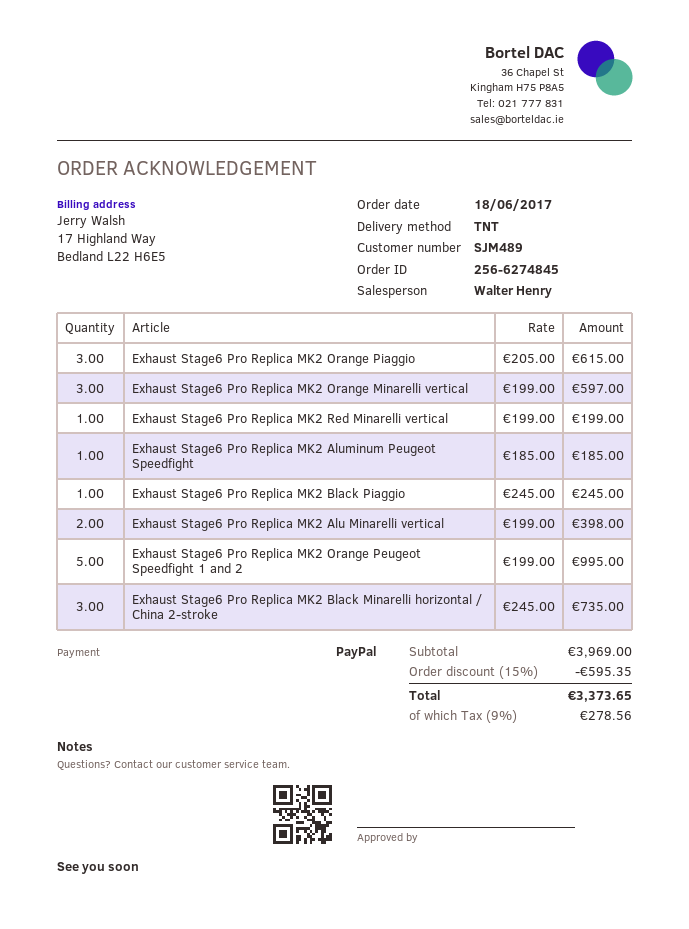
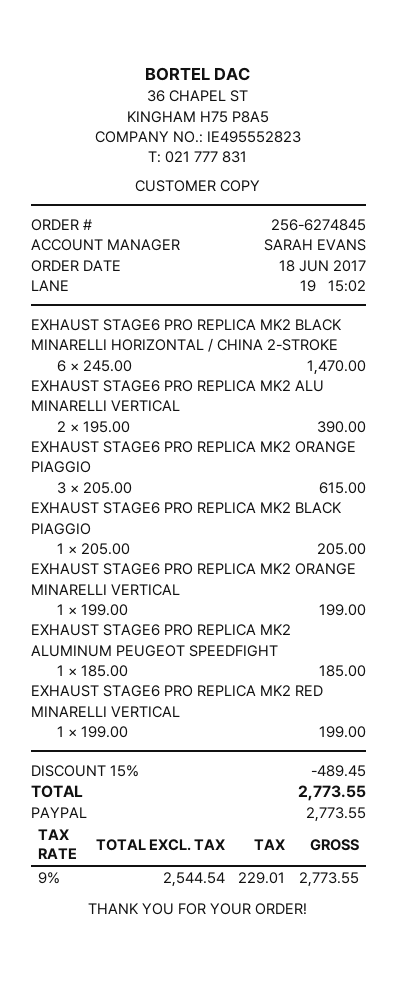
sales rep: Walter Henry -> SARAH EVANS
Exhaust Stage6 Pro Replica MK2 Orange Minarelli vertical: 3 x 199.00 = 597.00 -> 1 x 199.00 = 199.00
Exhaust Stage6 Pro Replica MK2 Black Piaggio: 1 x 245.00 = 245.00 -> 1 x 205.00 = 205.00
Exhaust Stage6 Pro Replica MK2 Alu Minarelli vertical: 2 x 199.00 = 398.00 -> 2 x 195.00 = 390.00
Exhaust Stage6 Pro Replica MK2 Orange Peugeot Speedfight 1 and 2: 5 x 199.00 = 995.00 -> none
Exhaust Stage6 Pro Replica MK2 Black Minarelli horizontal / China 2-stroke: 3 x 245.00 = 735.00 -> 6 x 245.00 = 1470.00
discount: 15% = 595.35 -> 15% = 489.45
tax: 9% = 278.56 -> 9% = 229.01
total: 3373.65 -> 2773.55

